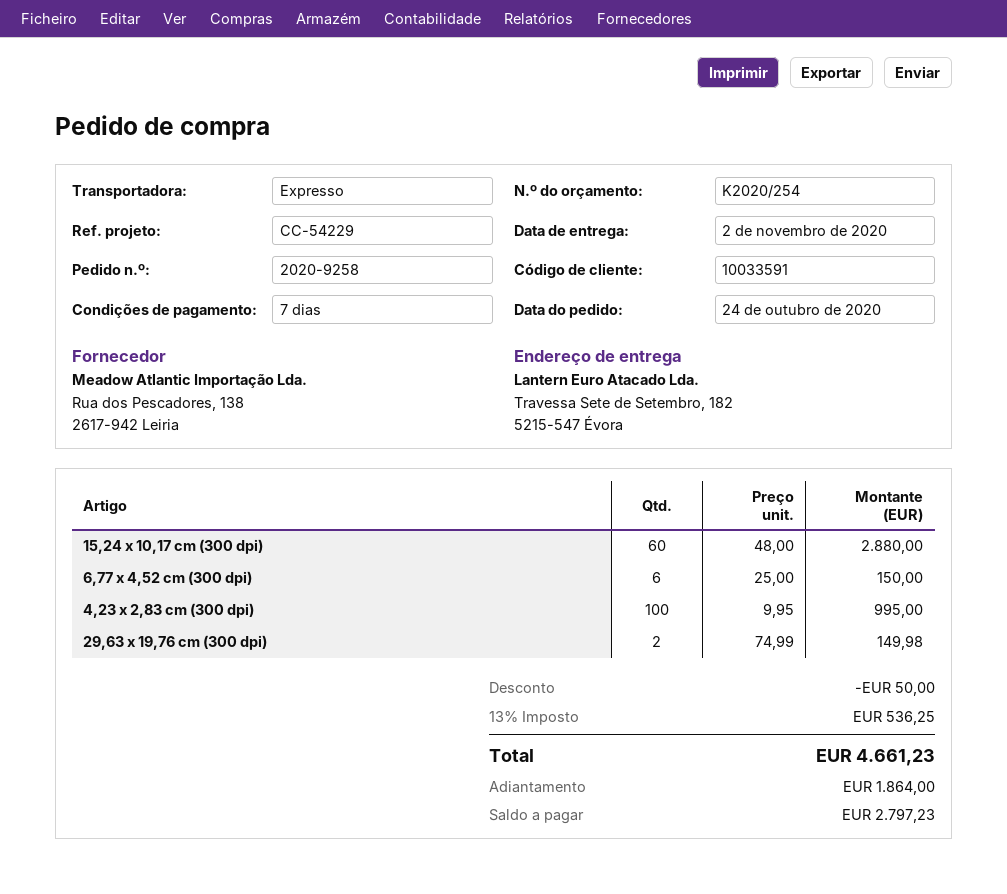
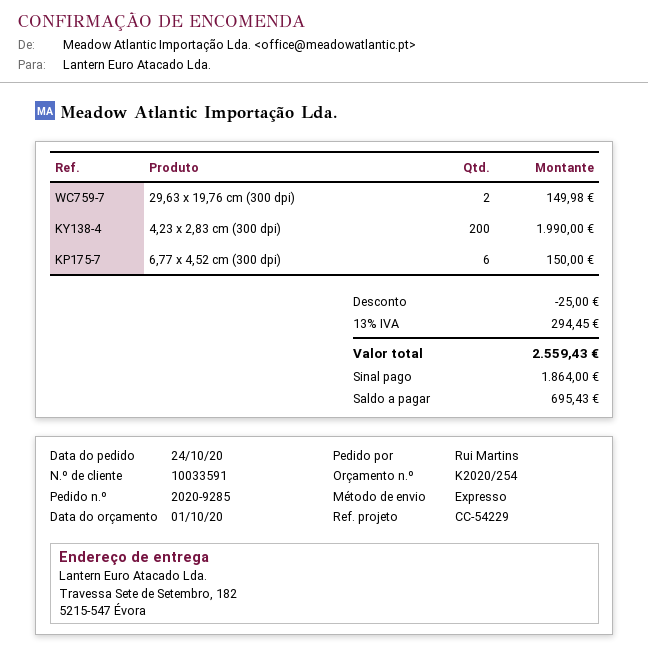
order number: 2020-9258 -> 2020-9285
15,24 x 10,17 cm (300 dpi): 60 for 2880.00 -> none
4,23 x 2,83 cm (300 dpi): 100 for 995.00 -> 200 for 1990.00
discount: 50.00 -> 25.00
tax: 13% = 536.25 -> 13% = 294.45
total: 4661.23 -> 2559.43
balance: 2797.23 -> 695.43

